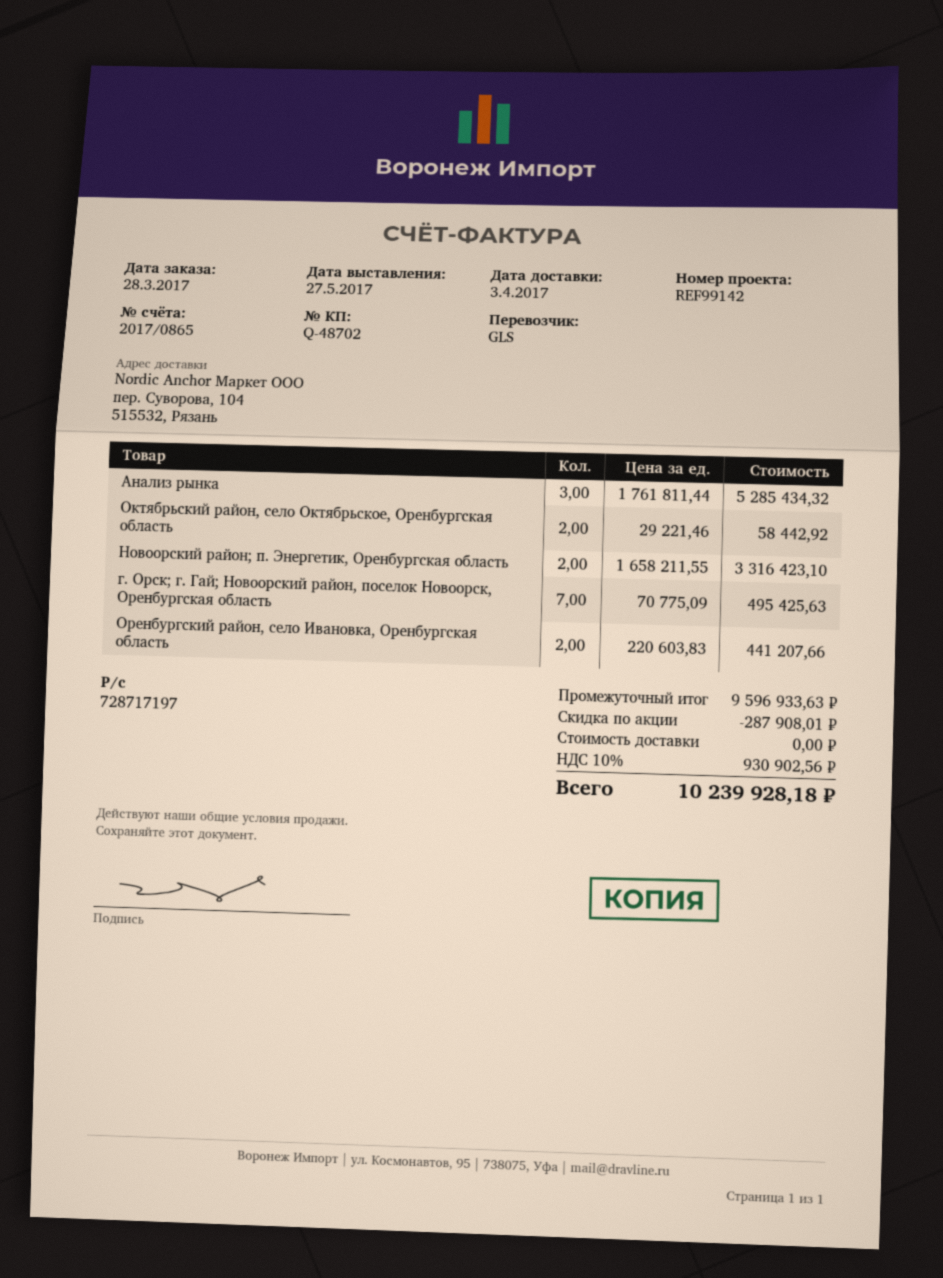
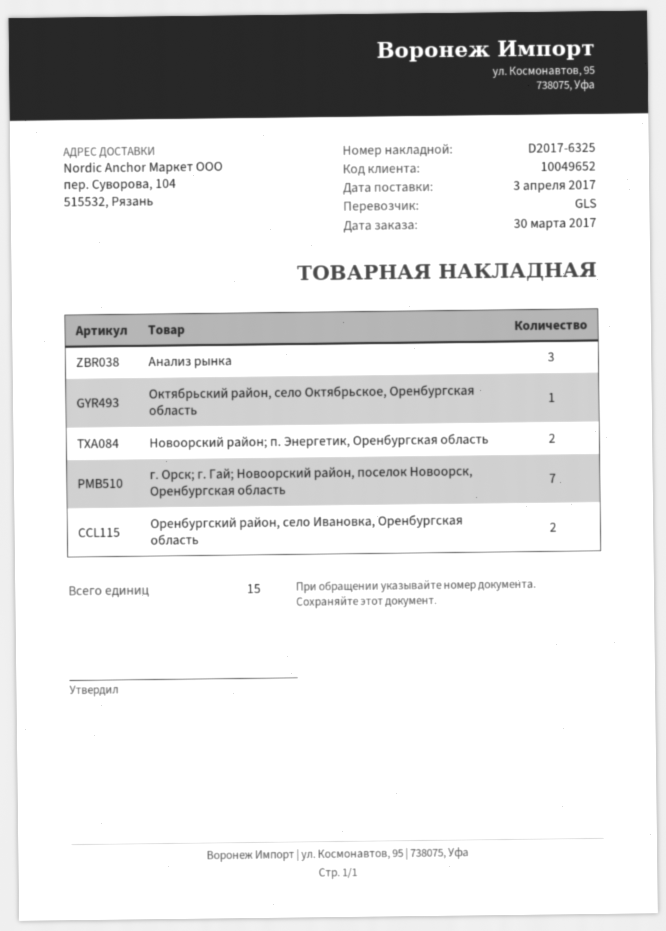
order date: 2017-03-28 -> 2017-03-30
Октябрьский район, село Октябрьское, Оренбургская область: 2 -> 1

